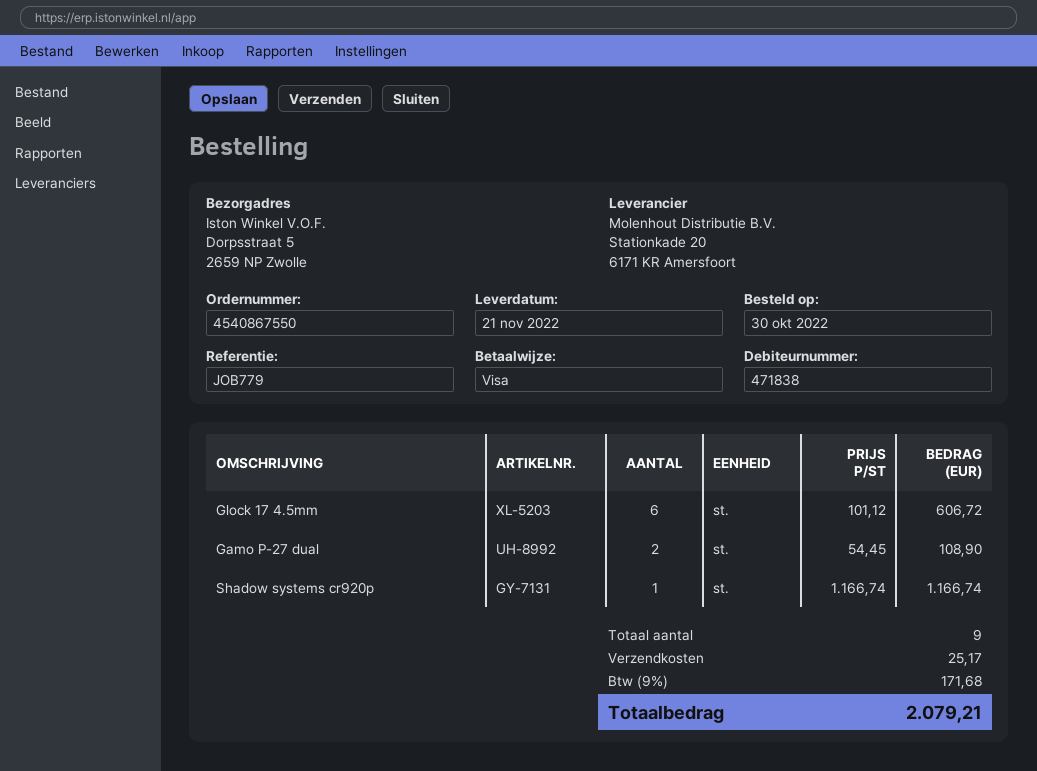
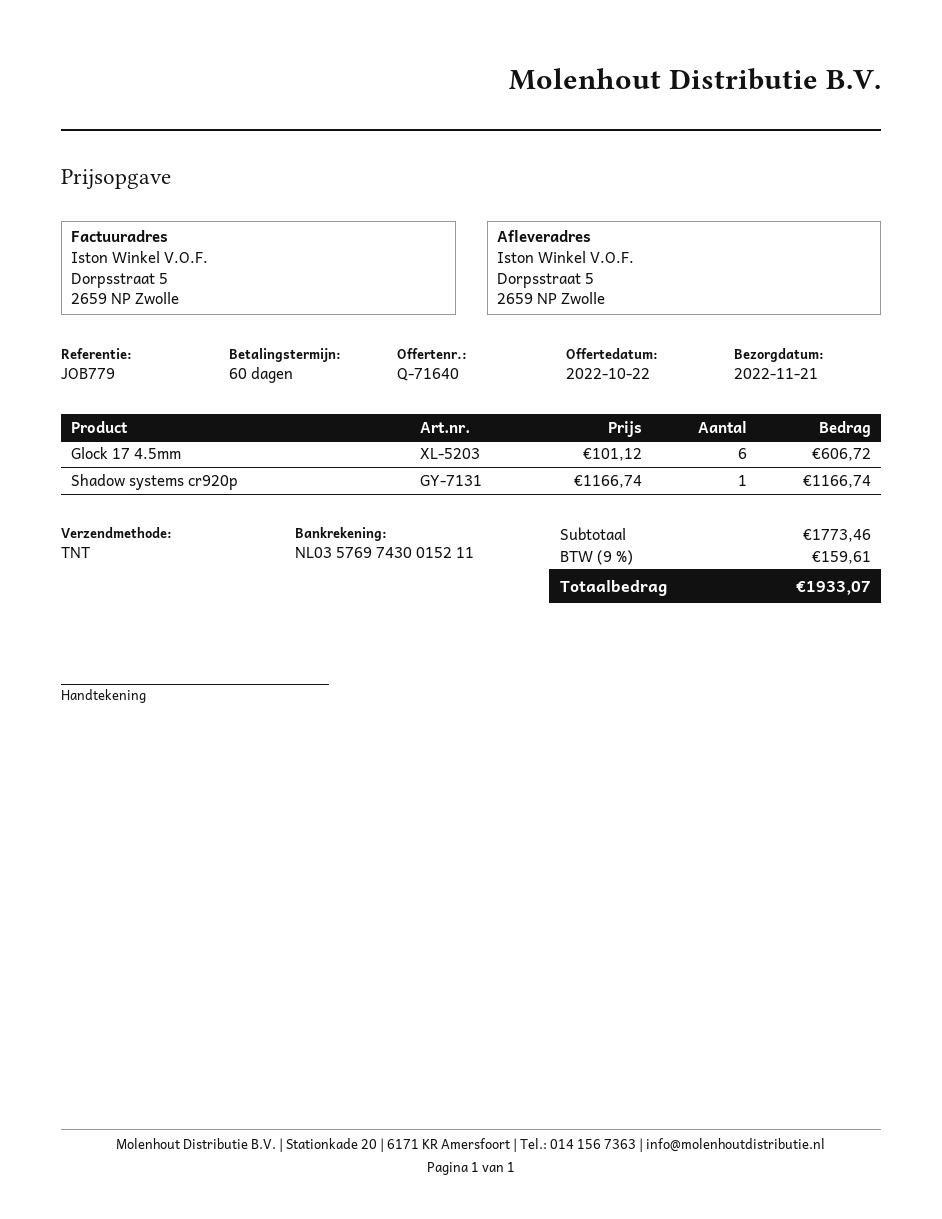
Gamo P-27 dual: 2 x 54.45 = 108.90 -> none
shipping: 25.17 -> none
tax: 9% = 171.68 -> 9% = 159.61
total: 2079.21 -> 1933.07

